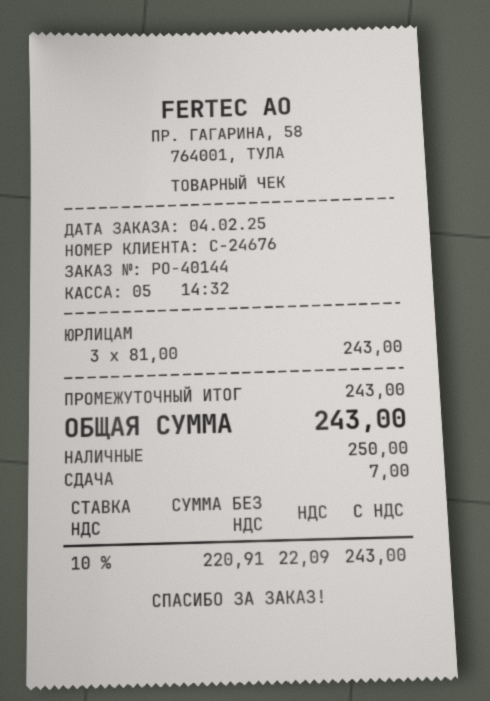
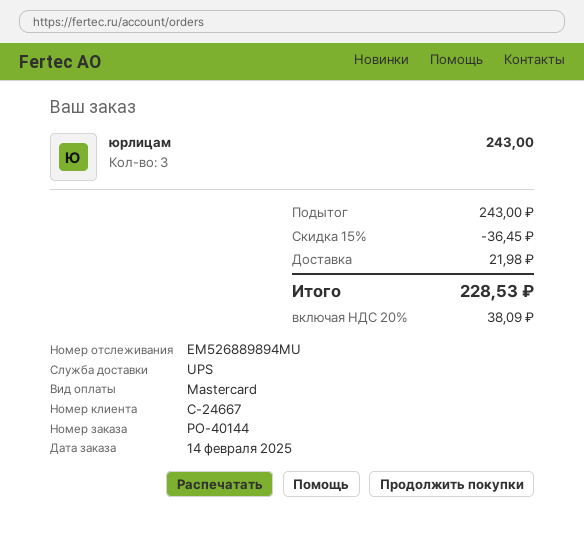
order date: 2025-02-04 -> 2025-02-14
customer number: C-24676 -> C-24667
payment method: cash -> Mastercard
discount: none -> 15% = 36.45
shipping: none -> 21.98
tax: 10% = 22.09 -> 20% = 38.09
total: 243.00 -> 228.53

